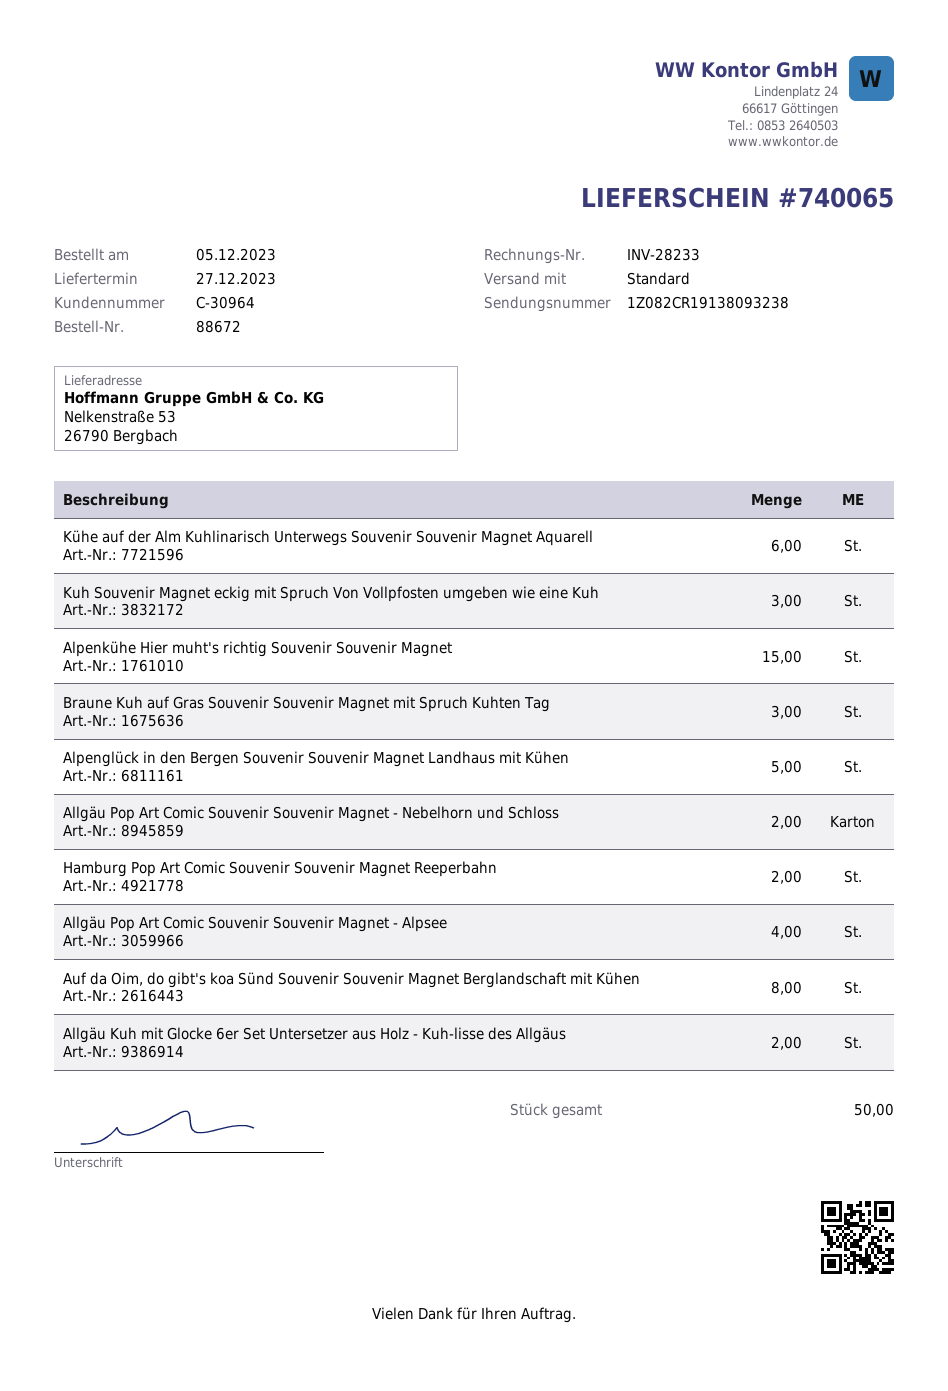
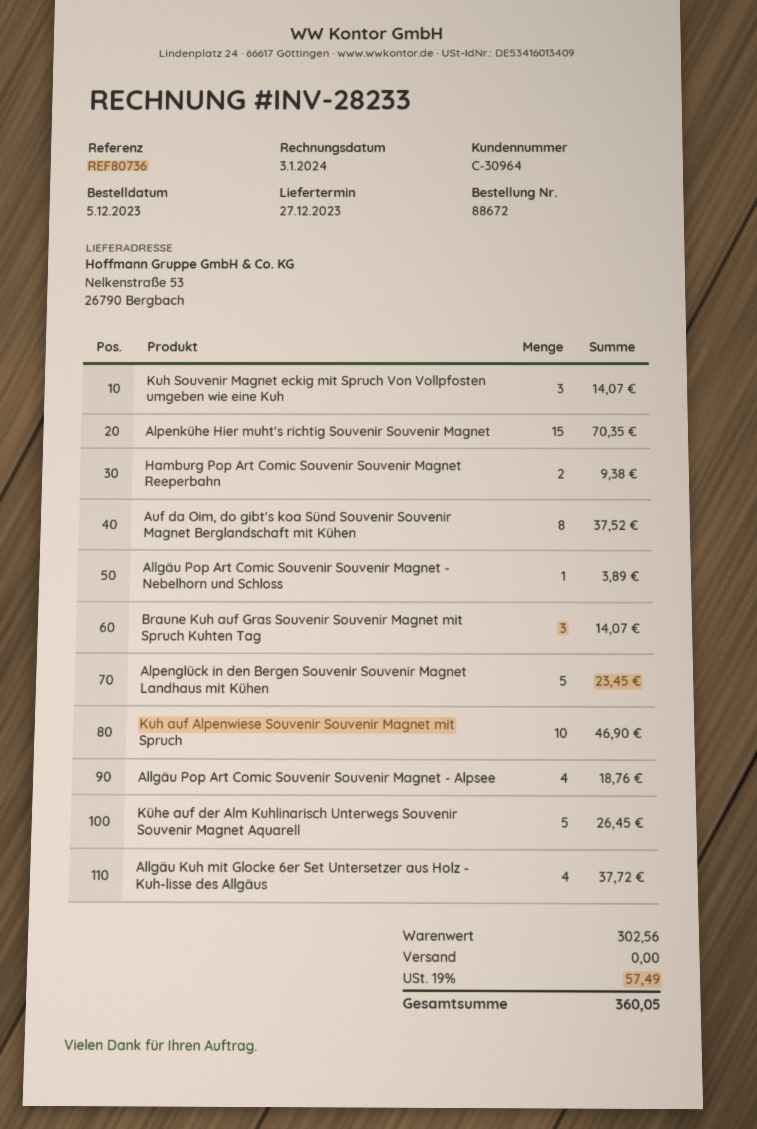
Kühe auf der Alm Kuhlinarisch Unterwegs Souvenir Souvenir Magnet Aquarell: 6 -> 5
Allgäu Pop Art Comic Souvenir Souvenir Magnet - Nebelhorn und Schloss: 2 -> 1
Allgäu Kuh mit Glocke 6er Set Untersetzer aus Holz - Kuh-lisse des Allgäus: 2 -> 4
Kuh auf Alpenwiese Souvenir Souvenir Magnet mit Spruch: none -> 10

